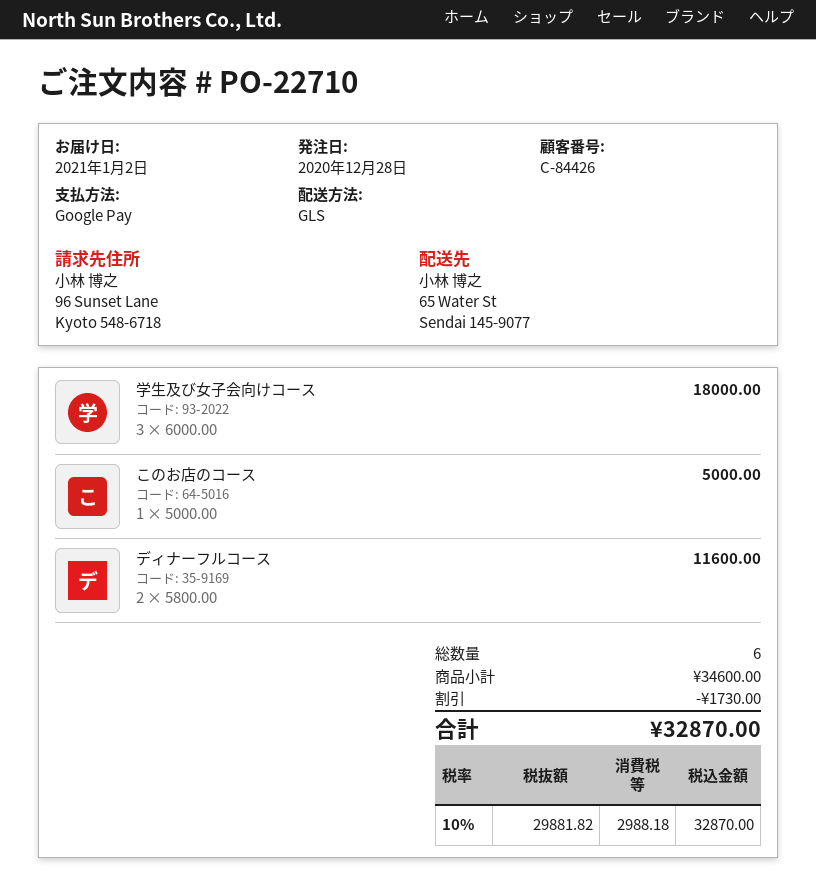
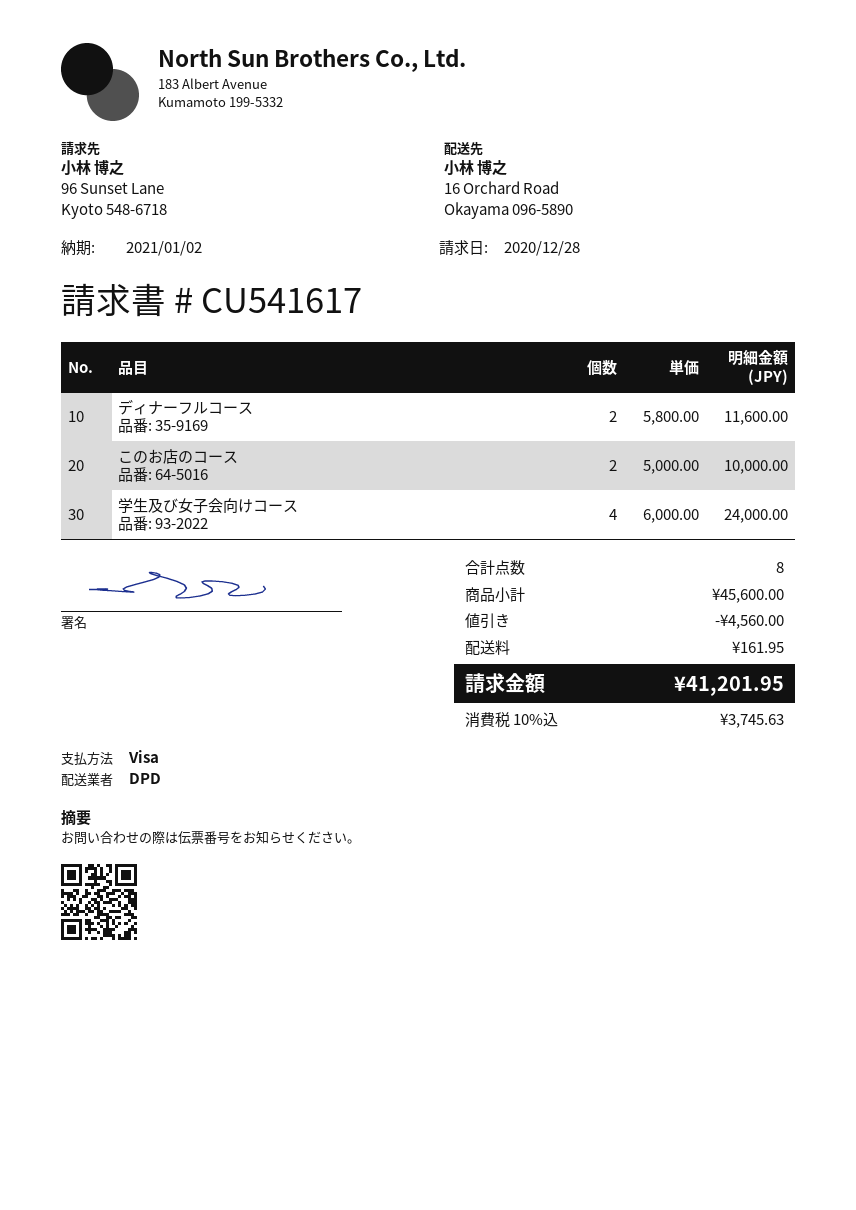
payment method: Google Pay -> Visa
shipping method: GLS -> DPD
ship to: 65 Water St, Sendai 145-9077 -> 16 Orchard Road, Okayama 096-5890
学生及び女子会向けコース: 3 x 6000.00 = 18000.00 -> 4 x 6000.00 = 24000.00
このお店のコース: 1 x 5000.00 = 5000.00 -> 2 x 5000.00 = 10000.00
total quantity: 6 -> 8
subtotal: 34600.00 -> 45600.00
discount: 1730.00 -> 4560.00
shipping: none -> 161.95
tax: 10% = 2988.18 -> 10% = 3745.63
total: 32870.00 -> 41201.95

